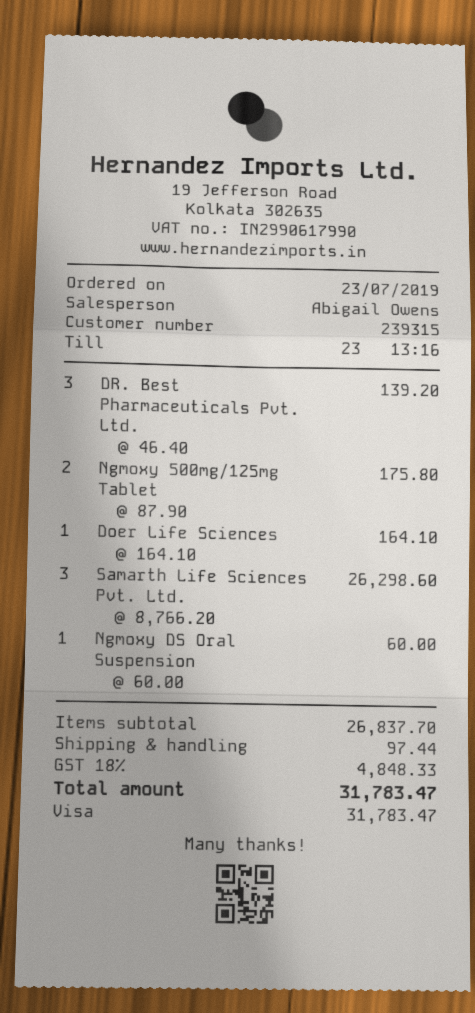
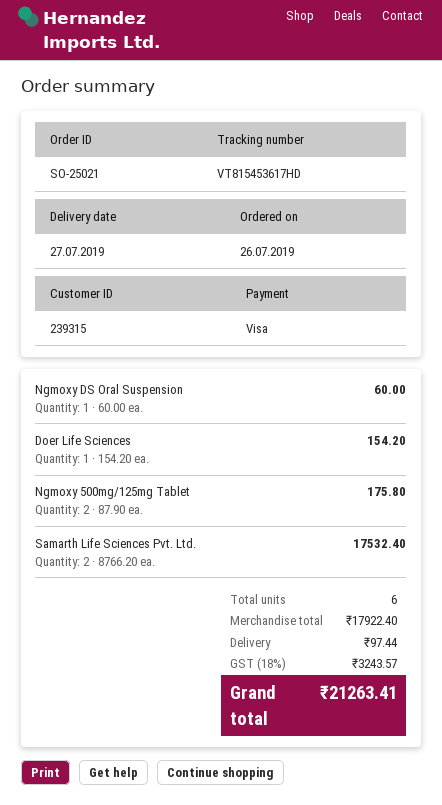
order date: 2019-07-23 -> 2019-07-26
DR. Best Pharmaceuticals Pvt. Ltd.: 3 x 46.40 = 139.20 -> none
Doer Life Sciences: 1 x 164.10 = 164.10 -> 1 x 154.20 = 154.20
Samarth Life Sciences Pvt. Ltd.: 3 x 8766.20 = 26298.60 -> 2 x 8766.20 = 17532.40
subtotal: 26837.70 -> 17922.40
tax: 18% = 4848.33 -> 18% = 3243.57
total: 31783.47 -> 21263.41

